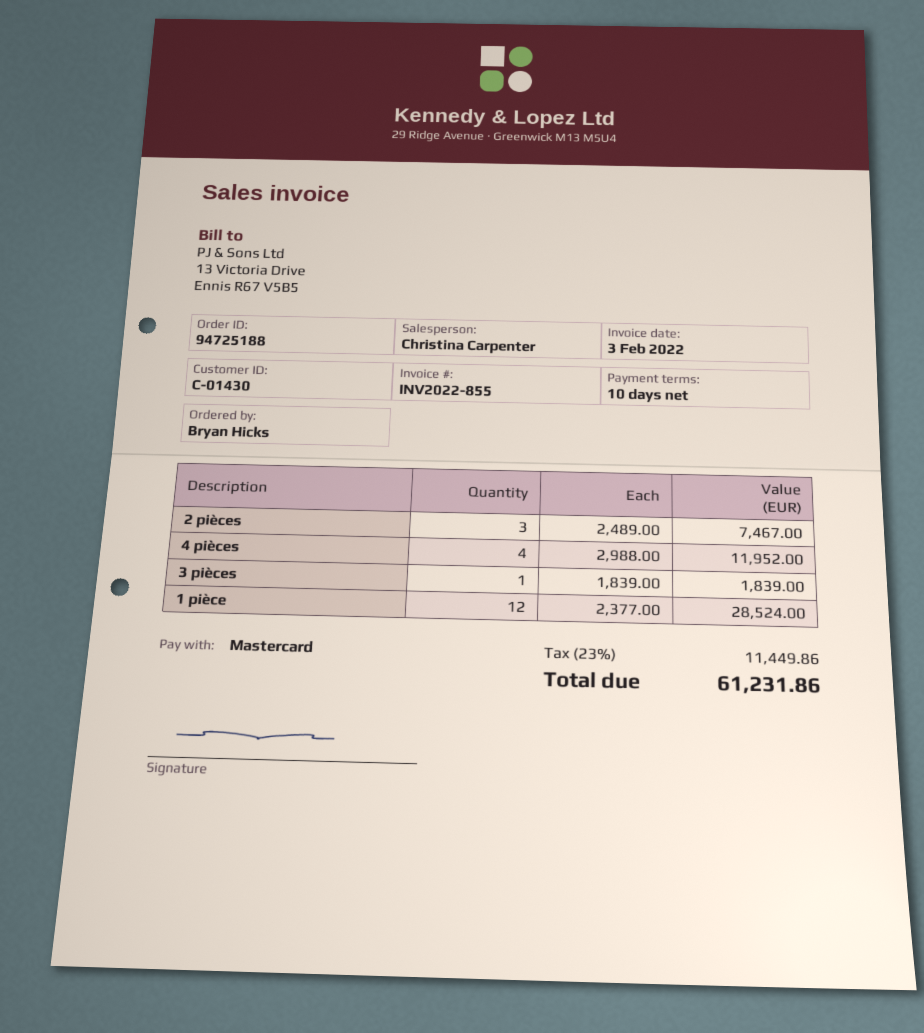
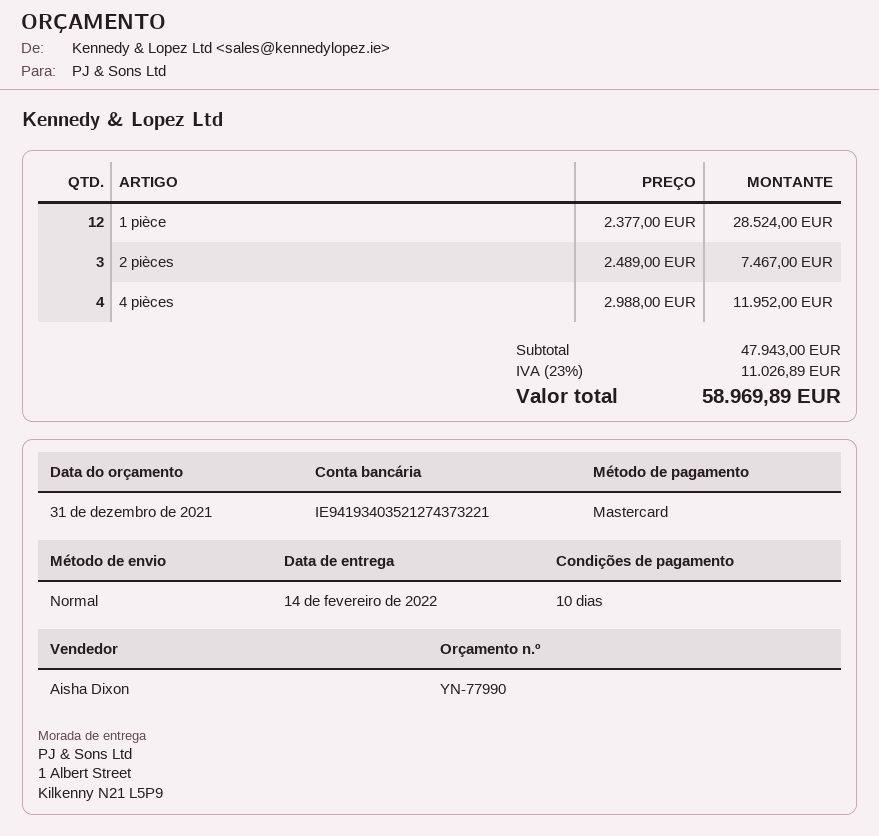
sales rep: Christina Carpenter -> Aisha Dixon
3 pièces: 1 x 1839.00 = 1839.00 -> none
tax: 23% = 11449.86 -> 23% = 11026.89
total: 61231.86 -> 58969.89

